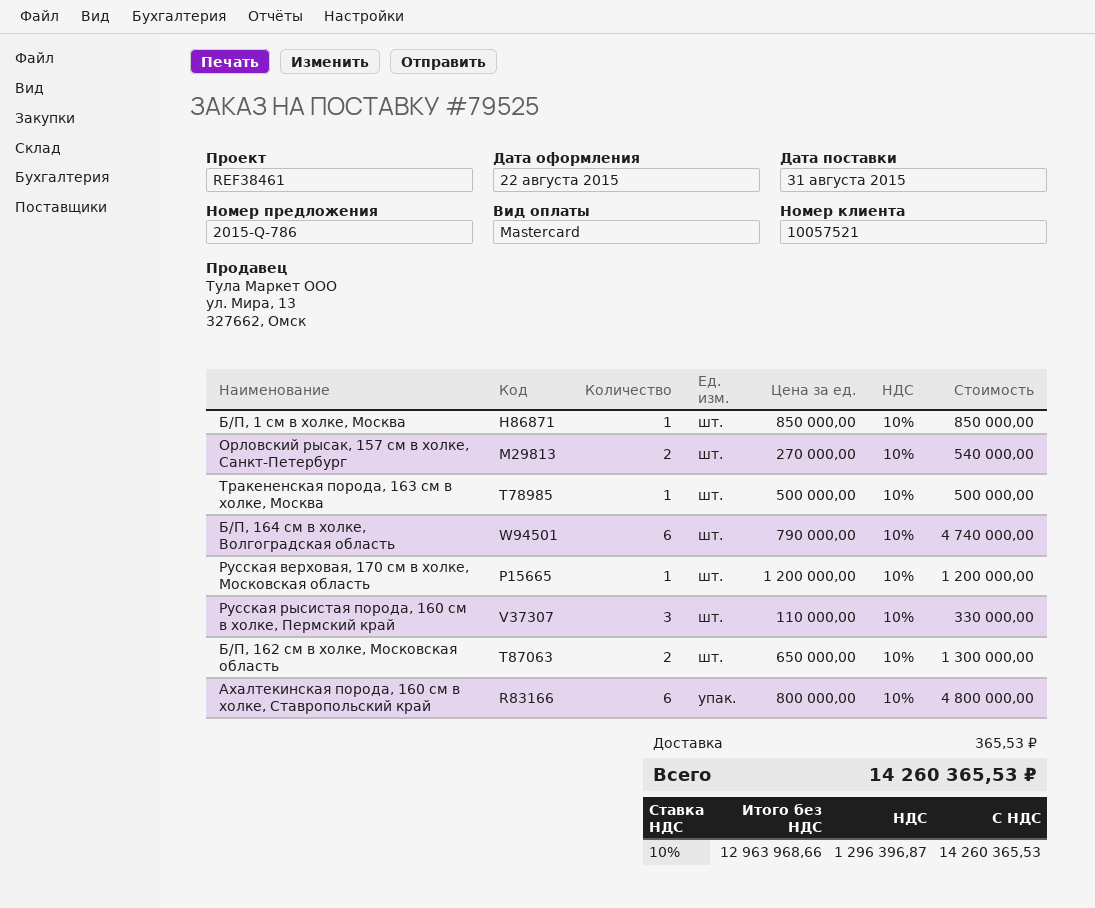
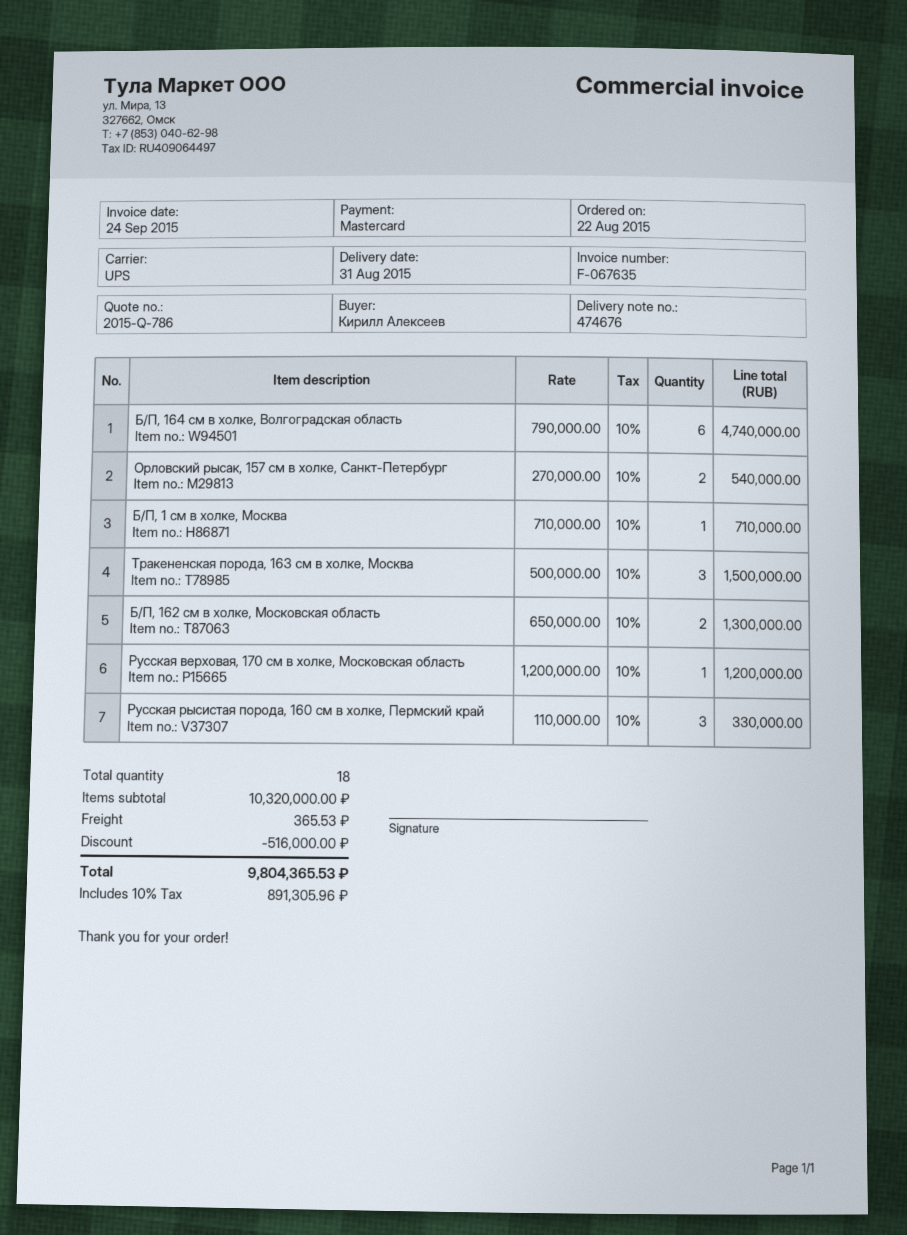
Б/П, 1 см в холке, Москва: 1 x 850000.00 = 850000.00 -> 1 x 710000.00 = 710000.00
Тракененская порода, 163 см в холке, Москва: 1 x 500000.00 = 500000.00 -> 3 x 500000.00 = 1500000.00
Ахалтекинская порода, 160 см в холке, Ставропольский край: 6 x 800000.00 = 4800000.00 -> none
discount: none -> 516000.00
tax: 10% = 1296396.87 -> 10% = 891305.96
total: 14260365.53 -> 9804365.53

